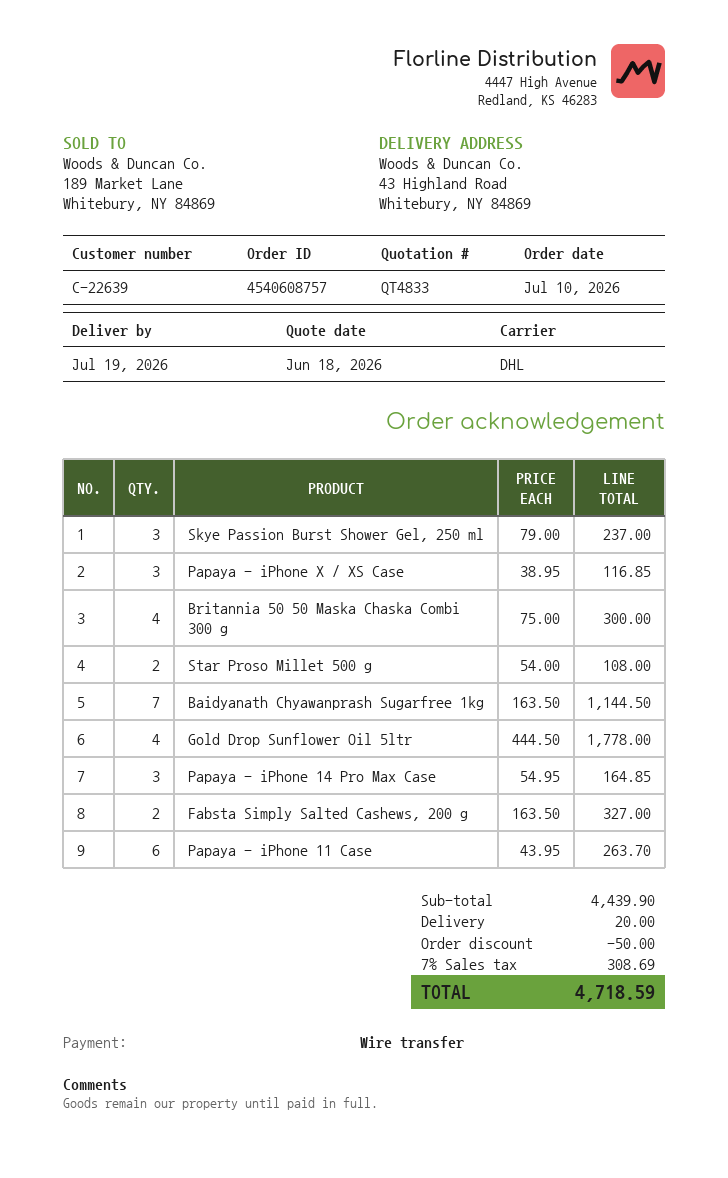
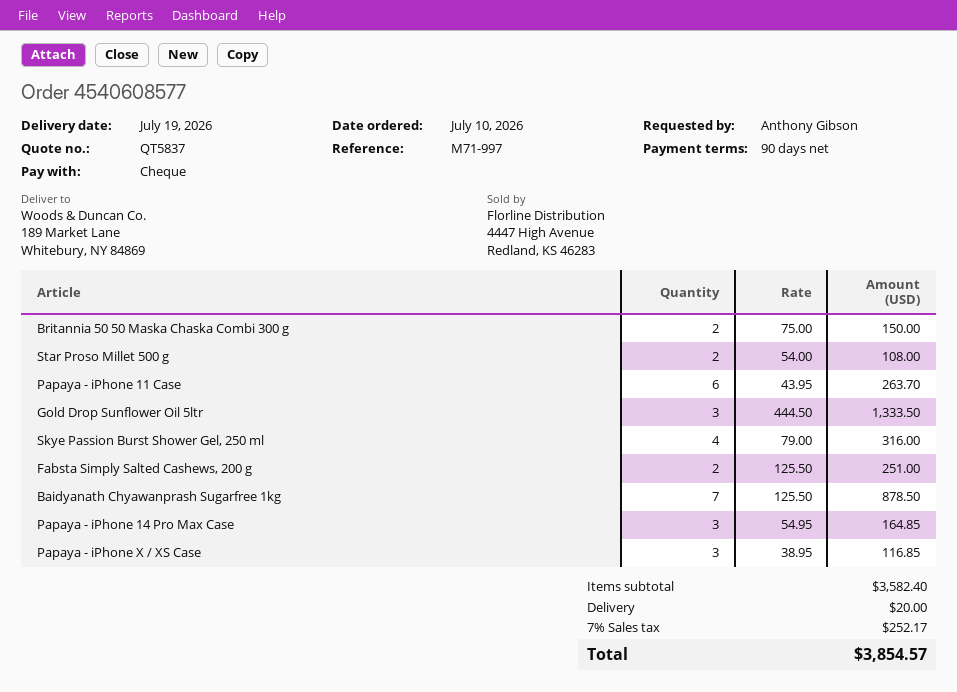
quote number: QT4833 -> QT5837
order number: 4540608757 -> 4540608577
payment method: bank transfer -> cheque
ship to: 43 Highland Road, Whitebury, NY 84869 -> 189 Market Lane, Whitebury, NY 84869
Skye Passion Burst Shower Gel, 250 ml: 3 x 79.00 = 237.00 -> 4 x 79.00 = 316.00
Britannia 50 50 Maska Chaska Combi 300 g: 4 x 75.00 = 300.00 -> 2 x 75.00 = 150.00
Baidyanath Chyawanprash Sugarfree 1kg: 7 x 163.50 = 1144.50 -> 7 x 125.50 = 878.50
Gold Drop Sunflower Oil 5ltr: 4 x 444.50 = 1778.00 -> 3 x 444.50 = 1333.50
Fabsta Simply Salted Cashews, 200 g: 2 x 163.50 = 327.00 -> 2 x 125.50 = 251.00
subtotal: 4439.90 -> 3582.40
discount: 50.00 -> none
tax: 7% = 308.69 -> 7% = 252.17
total: 4718.59 -> 3854.57

